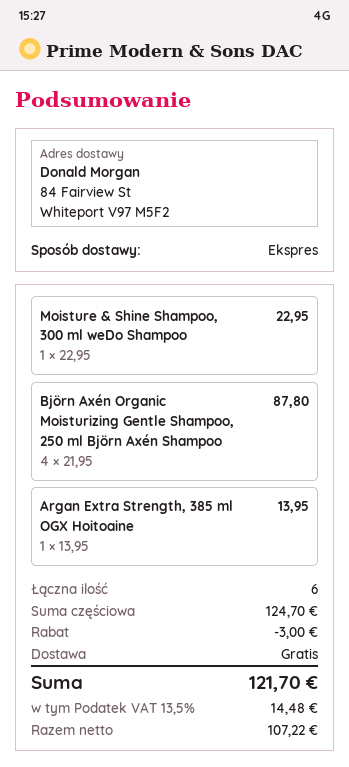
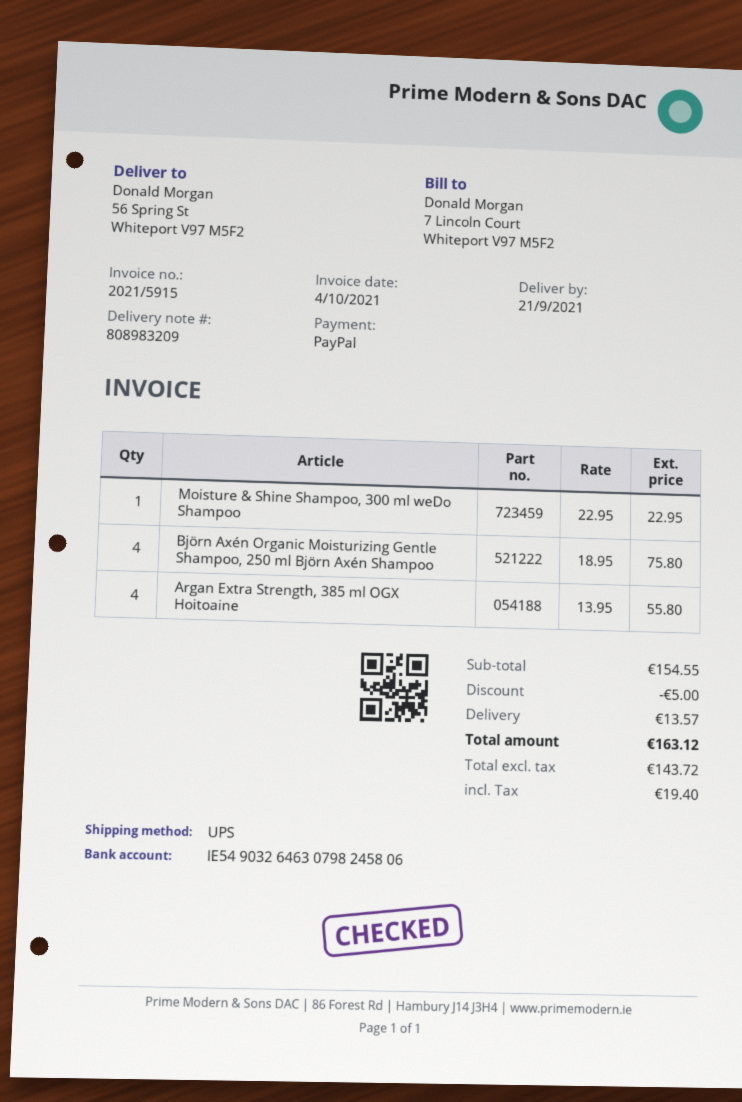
shipping method: express -> UPS
ship to: 84 Fairview St, Whiteport V97 M5F2 -> 56 Spring St, Whiteport V97 M5F2
Björn Axén Organic Moisturizing Gentle Shampoo, 250 ml Björn Axén Shampoo: 4 x 21.95 = 87.80 -> 4 x 18.95 = 75.80
Argan Extra Strength, 385 ml OGX Hoitoaine: 1 x 13.95 = 13.95 -> 4 x 13.95 = 55.80
subtotal: 124.70 -> 154.55
discount: 3.00 -> 5.00
shipping: 0.00 -> 13.57
net: 107.22 -> 143.72
tax: 14.48 -> 19.40
total: 121.70 -> 163.12

